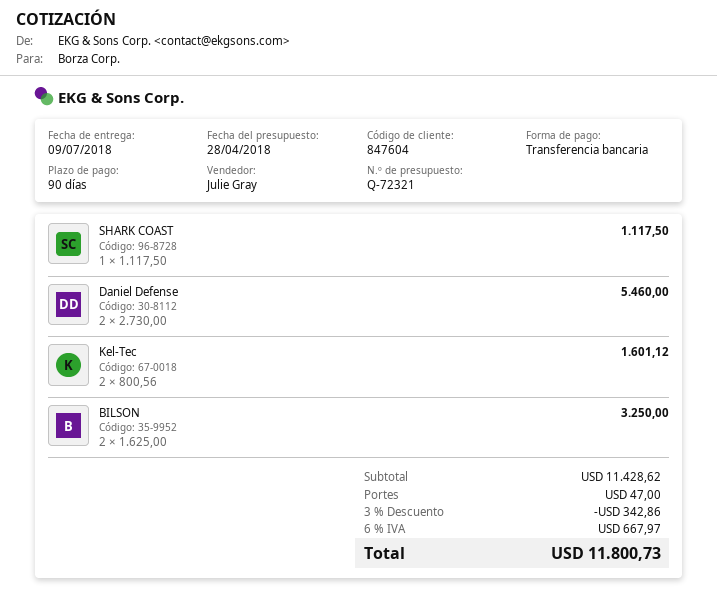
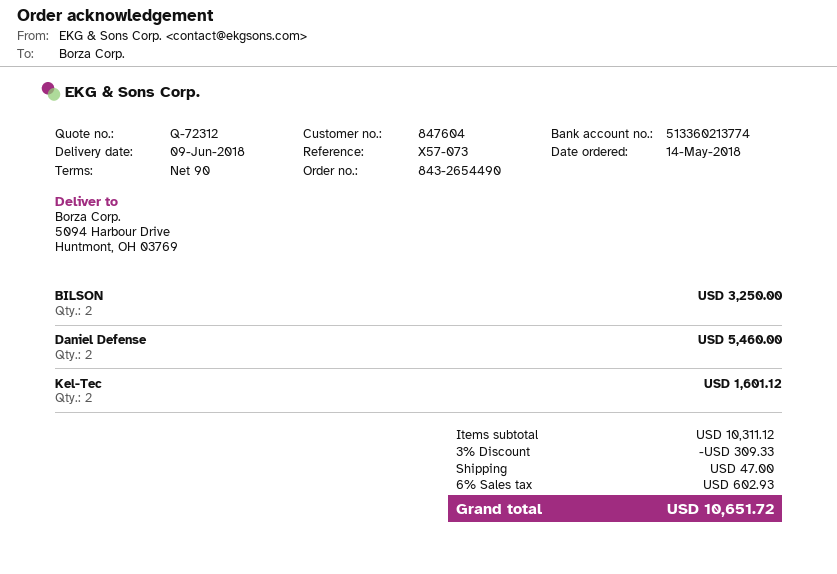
quote number: Q-72321 -> Q-72312
delivery date: 2018-07-09 -> 2018-06-09
SHARK COAST: 1 for 1117.50 -> none
subtotal: 11428.62 -> 10311.12
discount: 3% = 342.86 -> 3% = 309.33
tax: 6% = 667.97 -> 6% = 602.93
total: 11800.73 -> 10651.72

